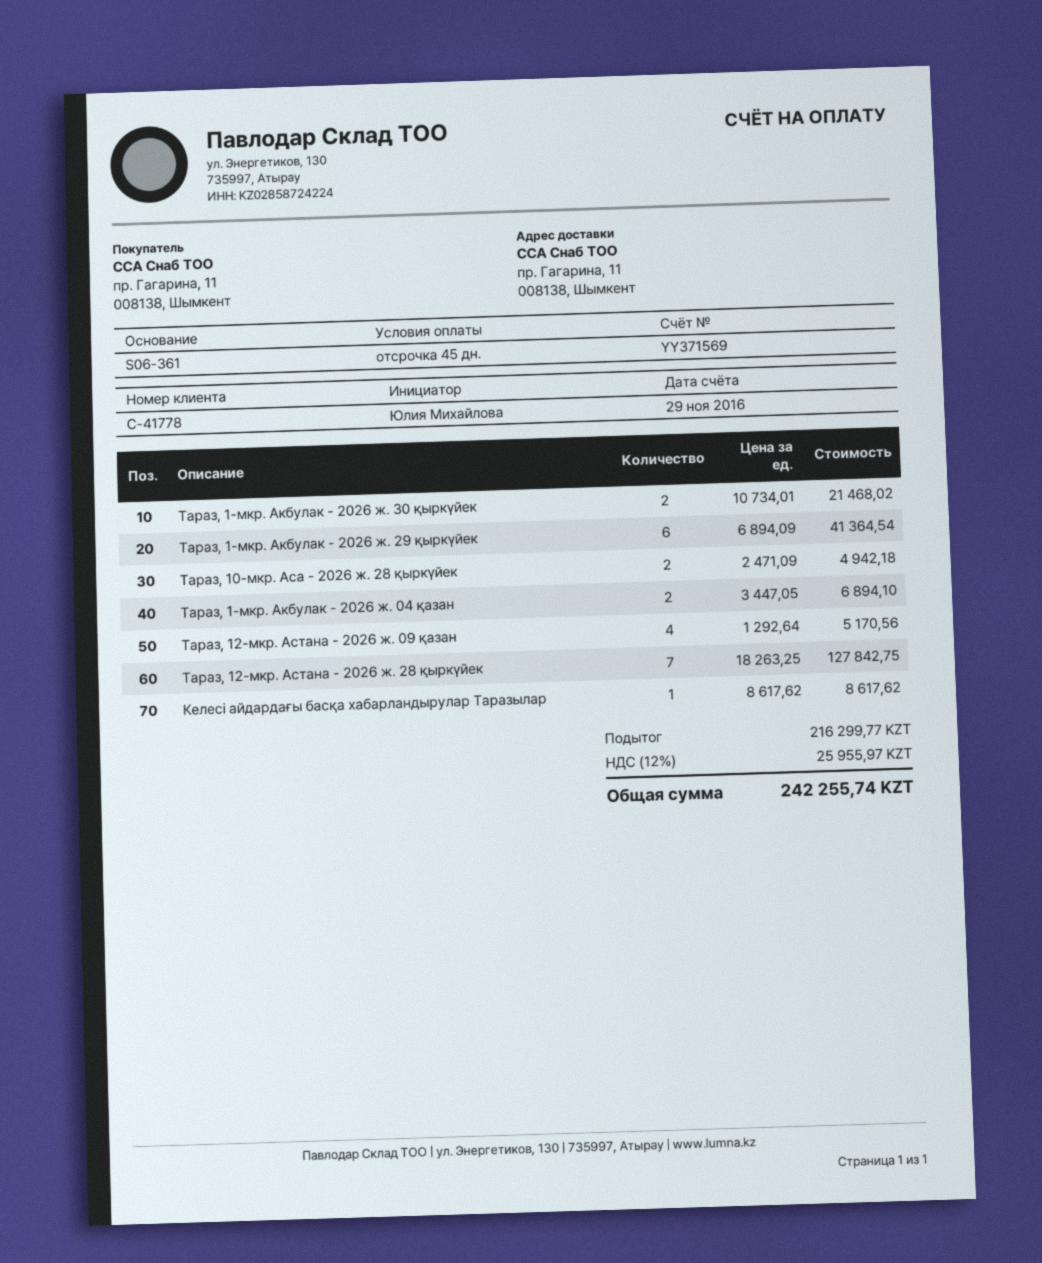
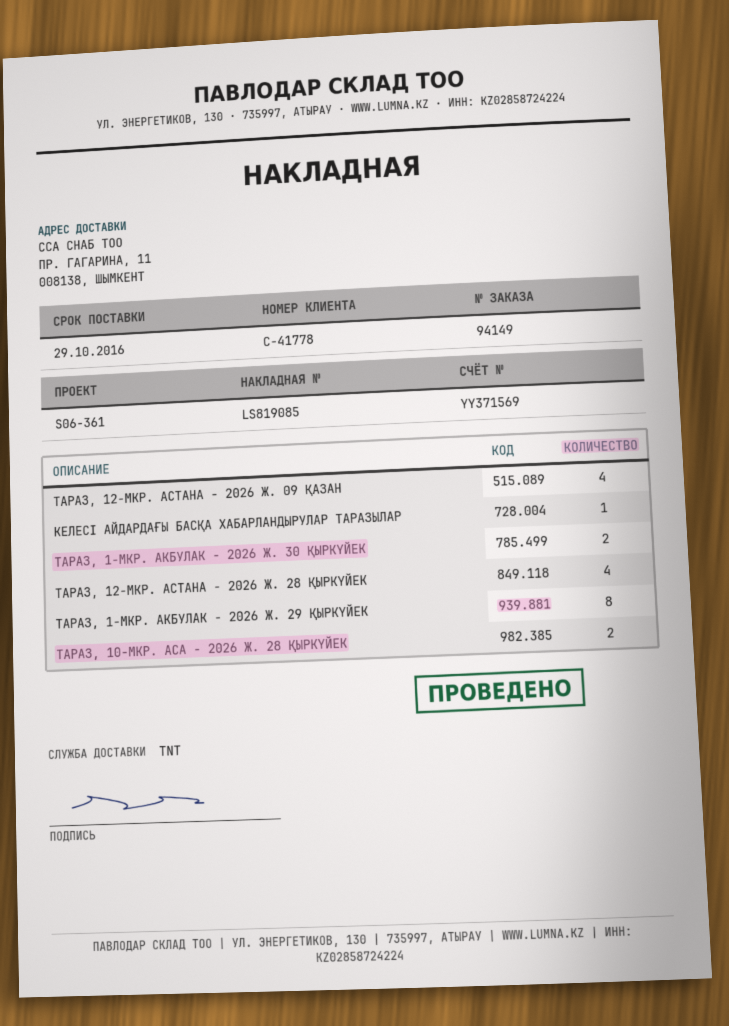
Тараз, 1-мкр. Акбулак - 2026 ж. 29 қыркүйек: 6 -> 8
Тараз, 1-мкр. Акбулак - 2026 ж. 04 қазан: 2 -> none
Тараз, 12-мкр. Астана - 2026 ж. 28 қыркүйек: 7 -> 4

